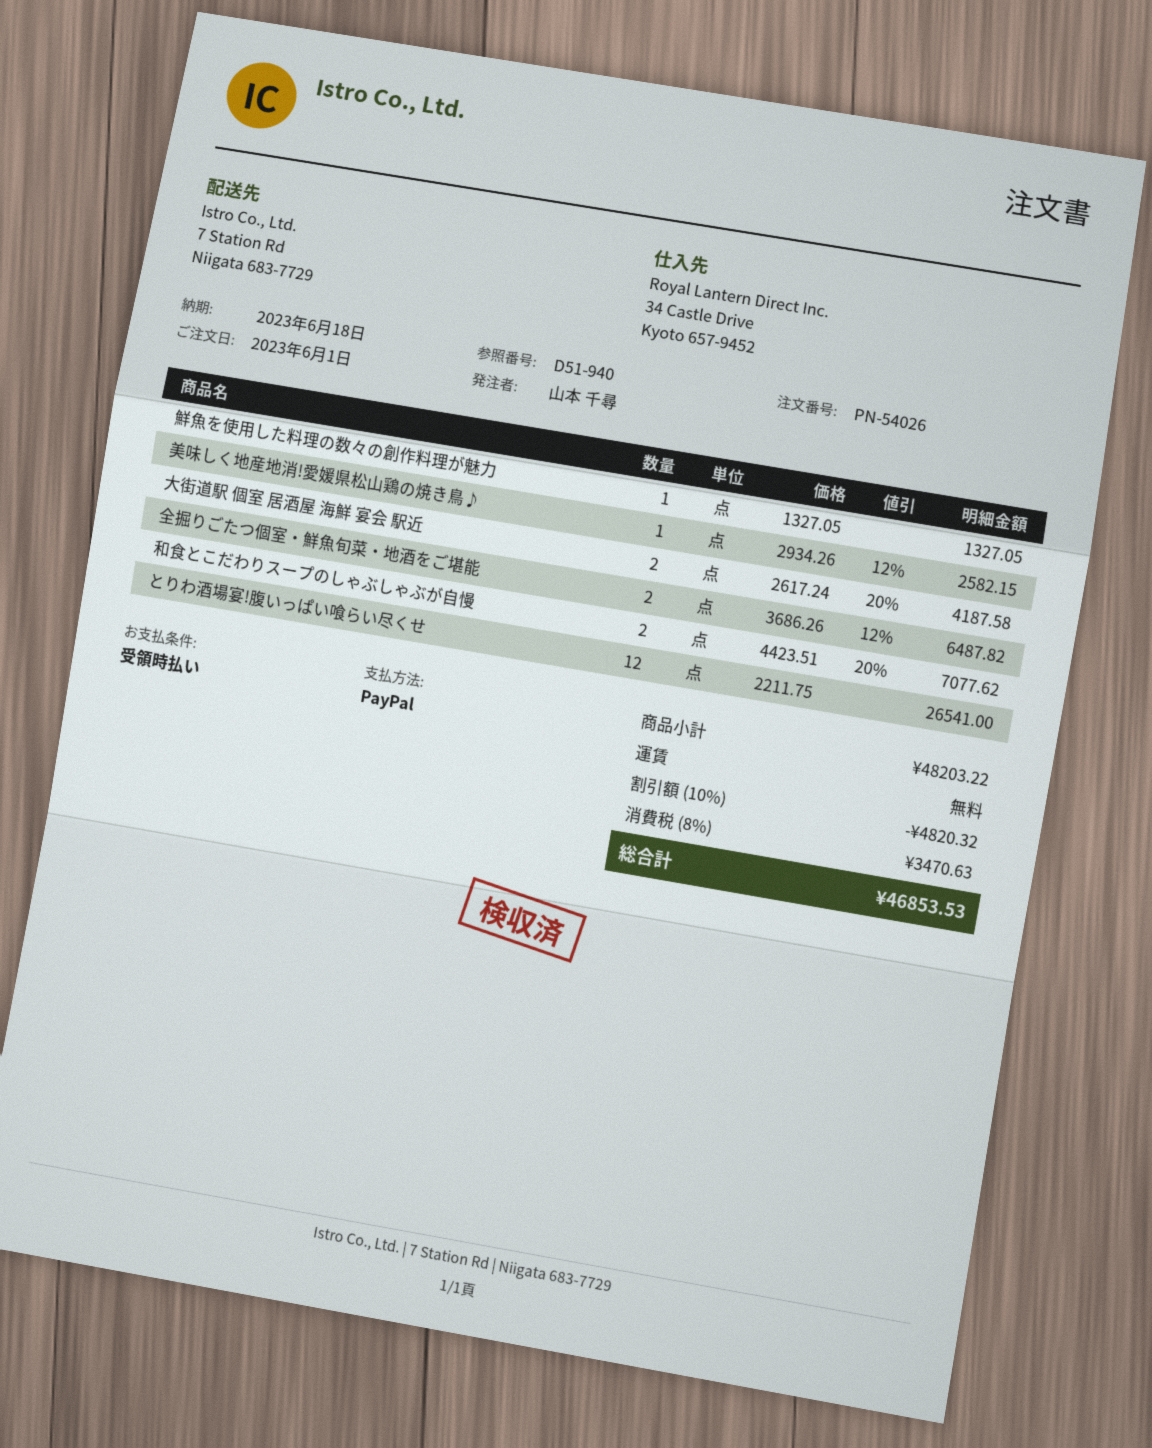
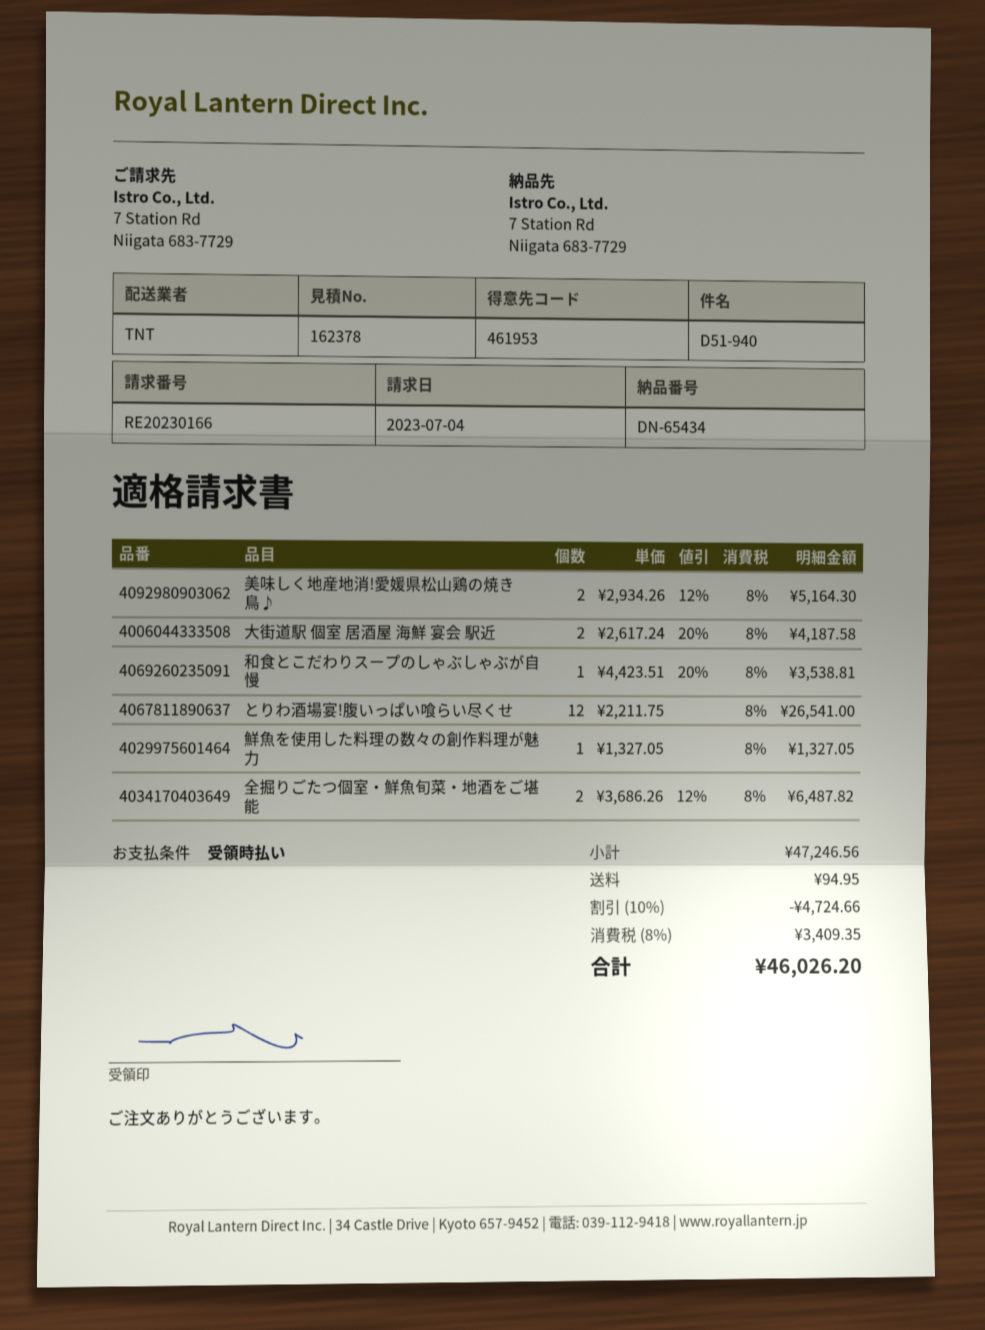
美味しく地産地消!愛媛県松山鶏の焼き鳥♪: 1 x 2934.26 - 12% = 2582.15 -> 2 x 2934.26 - 12% = 5164.30
和食とこだわりスープのしゃぶしゃぶが自慢: 2 x 4423.51 - 20% = 7077.62 -> 1 x 4423.51 - 20% = 3538.81
subtotal: 48203.22 -> 47246.56
discount: 10% = 4820.32 -> 10% = 4724.66
shipping: 0.00 -> 94.95
tax: 8% = 3470.63 -> 8% = 3409.35
total: 46853.53 -> 46026.20

